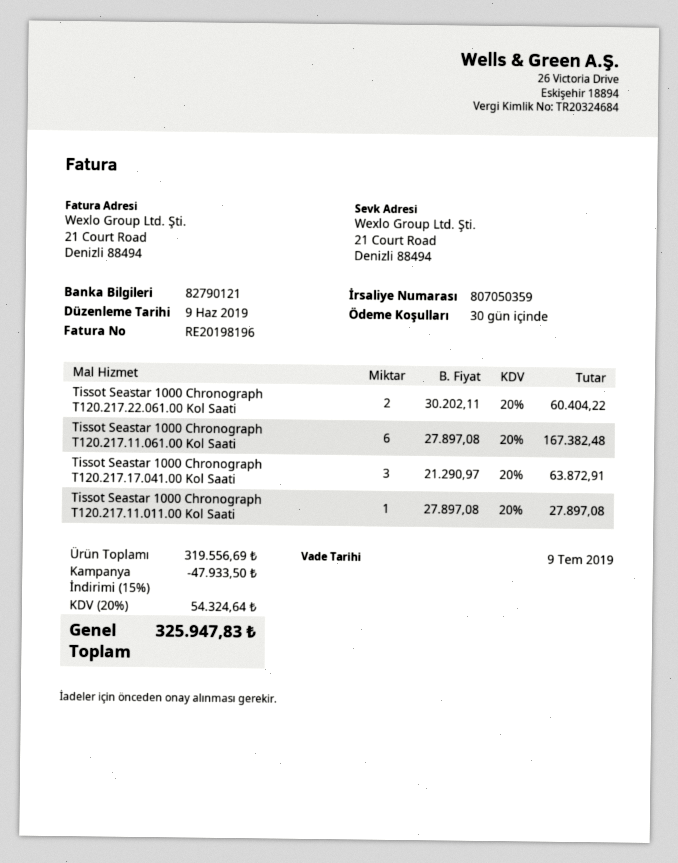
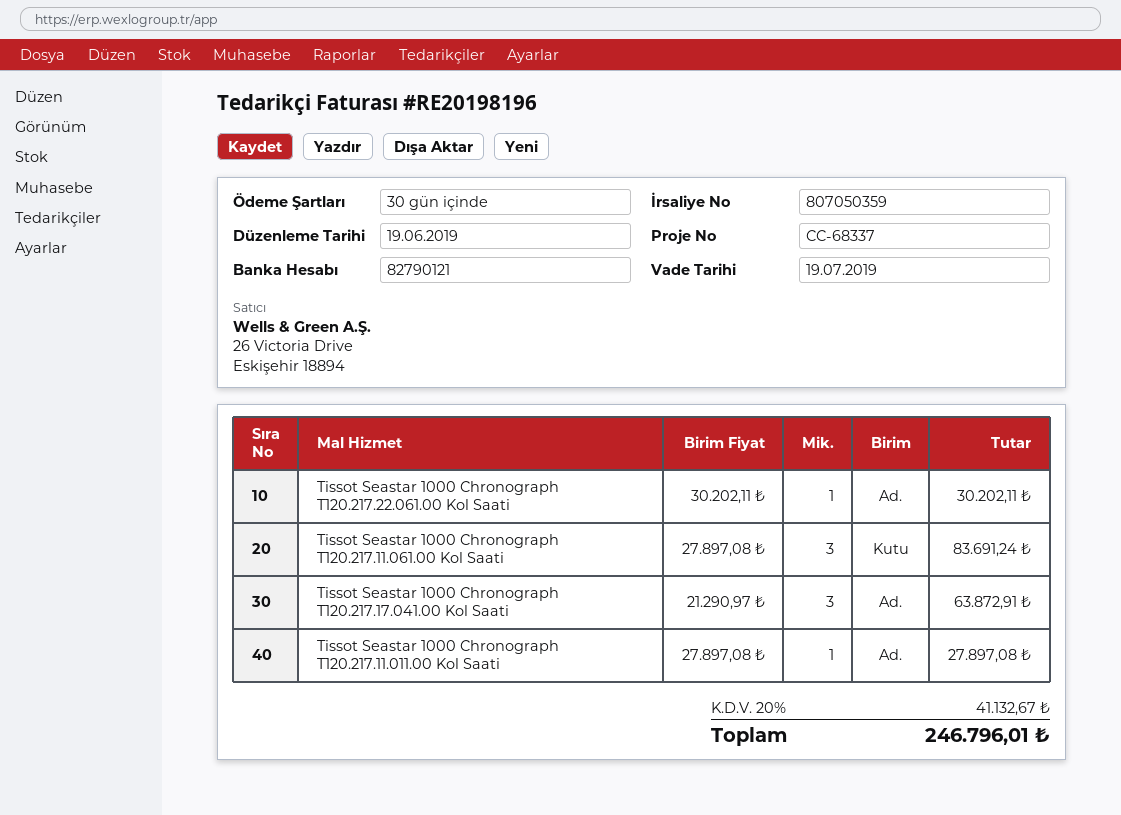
invoice date: 2019-06-09 -> 2019-06-19
due date: 2019-07-09 -> 2019-07-19
Tissot Seastar 1000 Chronograph T120.217.22.061.00 Kol Saati: 2 x 30202.11 = 60404.22 -> 1 x 30202.11 = 30202.11
Tissot Seastar 1000 Chronograph T120.217.11.061.00 Kol Saati: 6 x 27897.08 = 167382.48 -> 3 x 27897.08 = 83691.24
discount: 15% = 47933.50 -> none
tax: 20% = 54324.64 -> 20% = 41132.67
total: 325947.83 -> 246796.01

